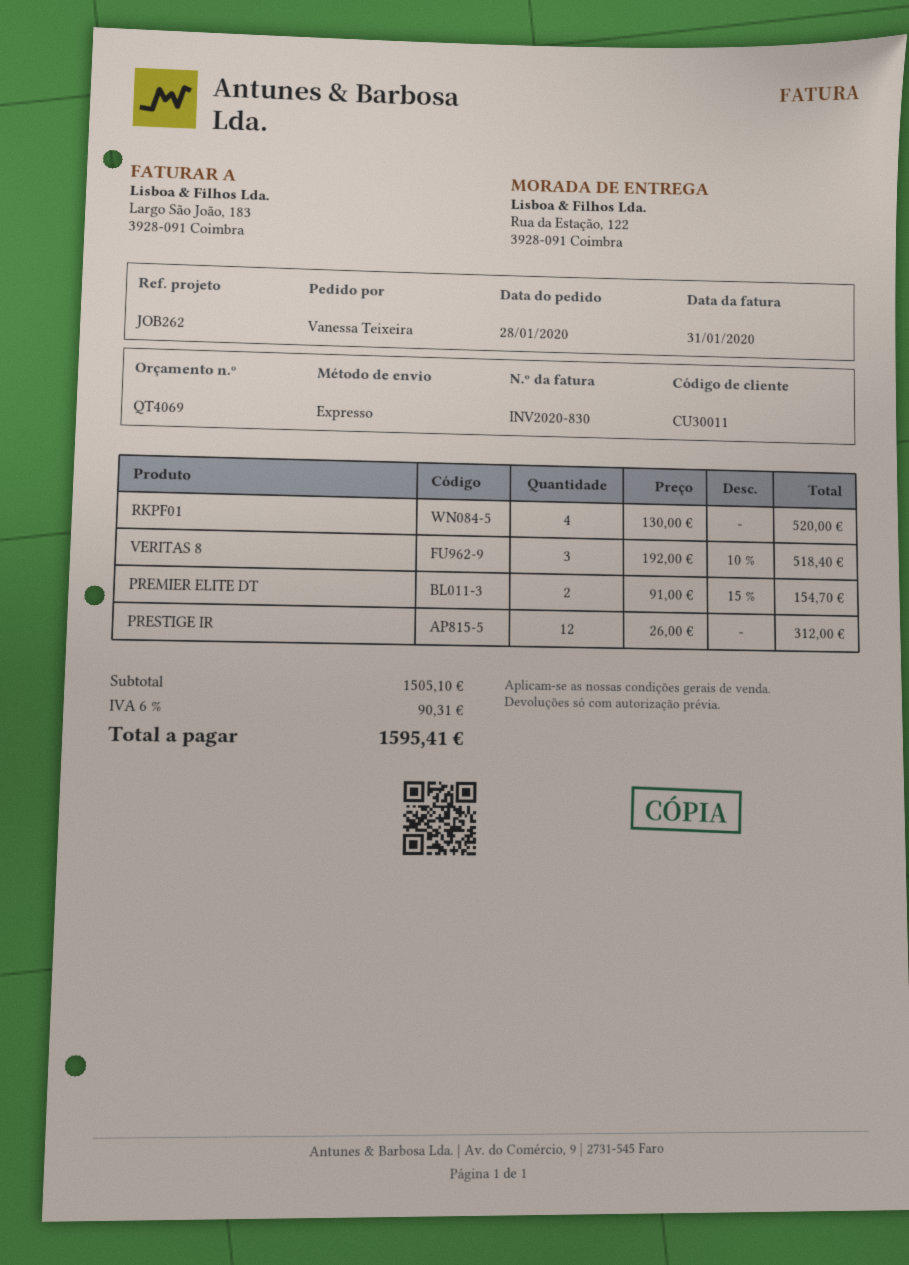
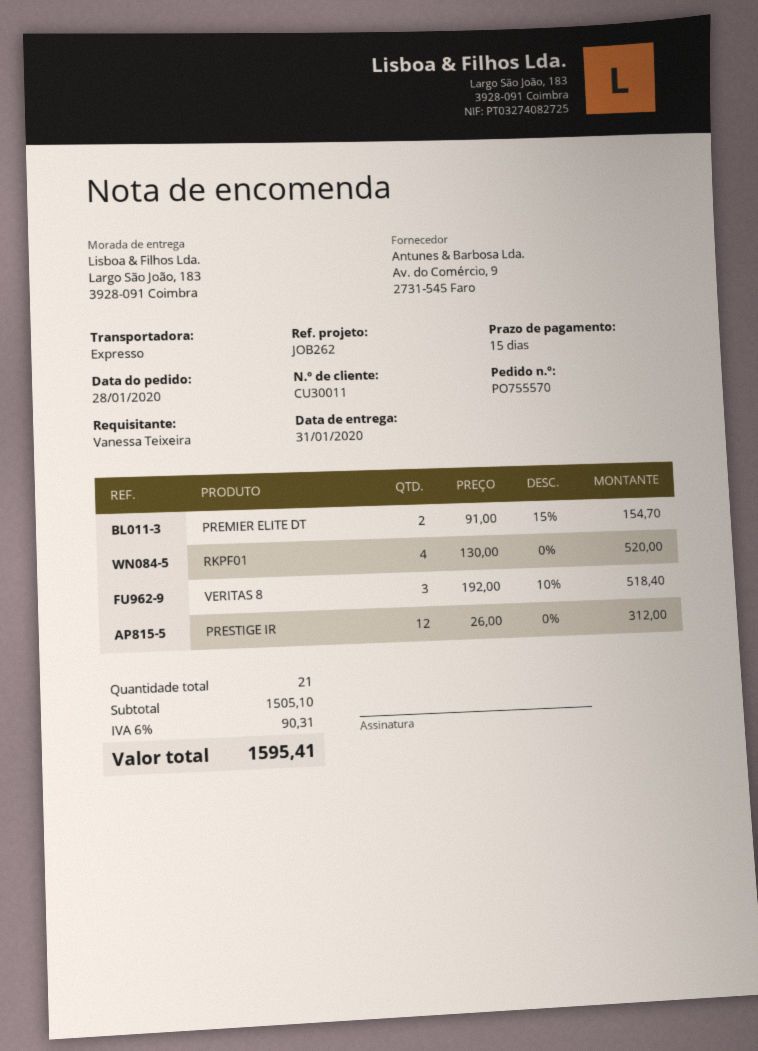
ship to: Rua da Estação, 122, 3928-091 Coimbra -> Largo São João, 183, 3928-091 Coimbra

